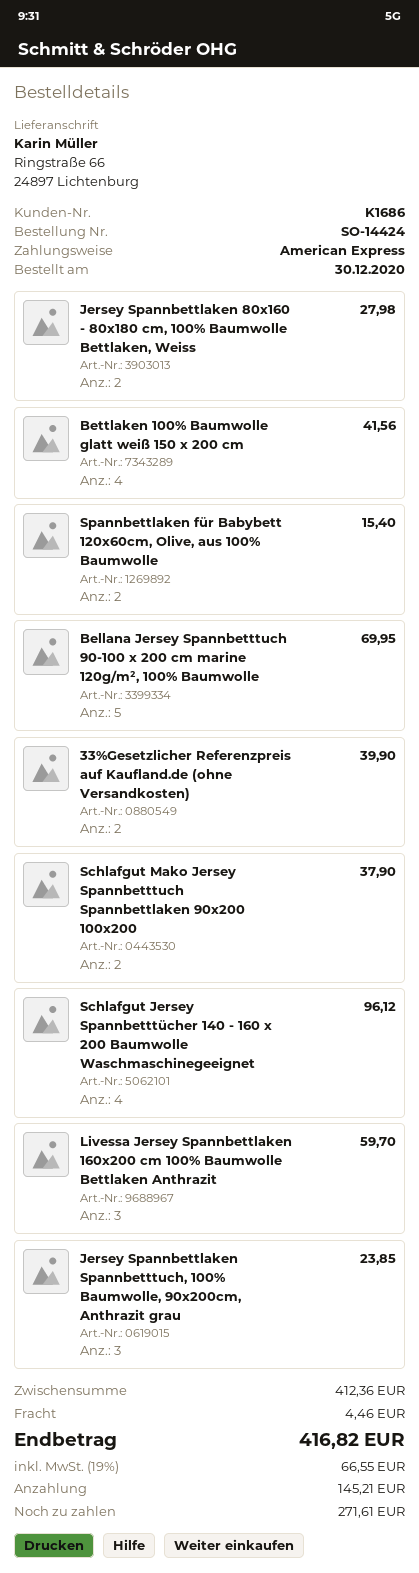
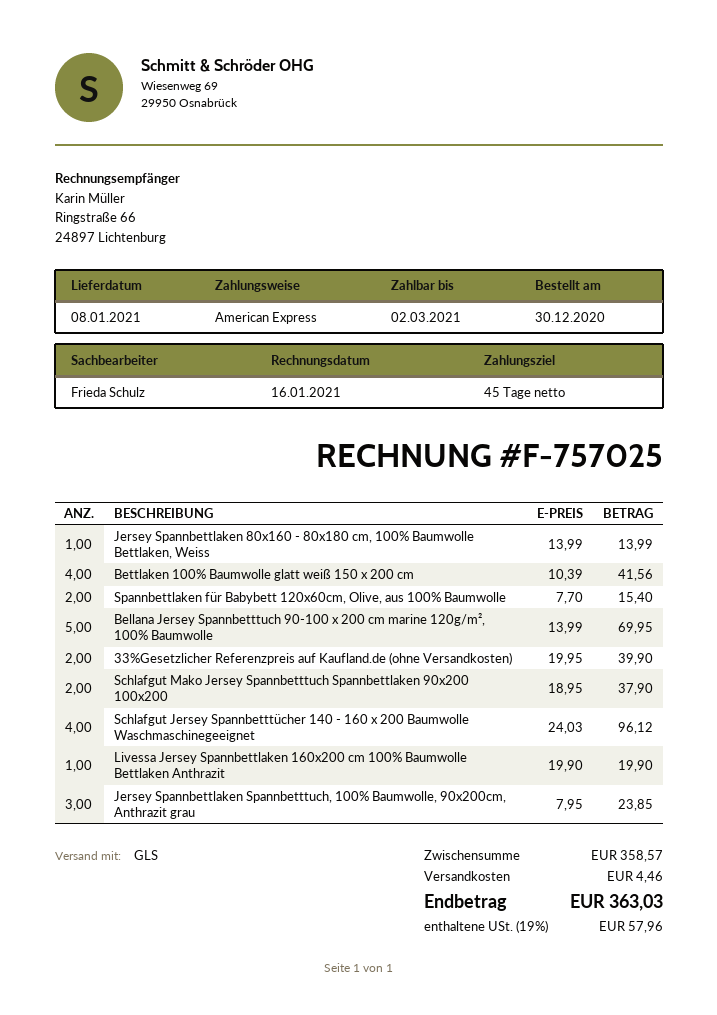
Jersey Spannbettlaken 80x160 - 80x180 cm, 100% Baumwolle Bettlaken, Weiss: 2 for 27.98 -> 1 for 13.99
Livessa Jersey Spannbettlaken 160x200 cm 100% Baumwolle Bettlaken Anthrazit: 3 for 59.70 -> 1 for 19.90
subtotal: 412.36 -> 358.57
tax: 19% = 66.55 -> 19% = 57.96
total: 416.82 -> 363.03

